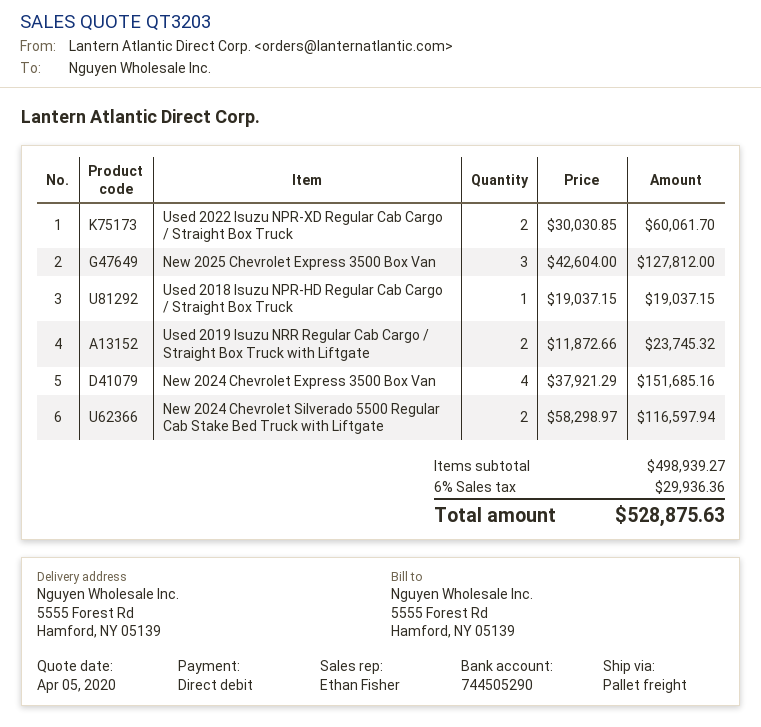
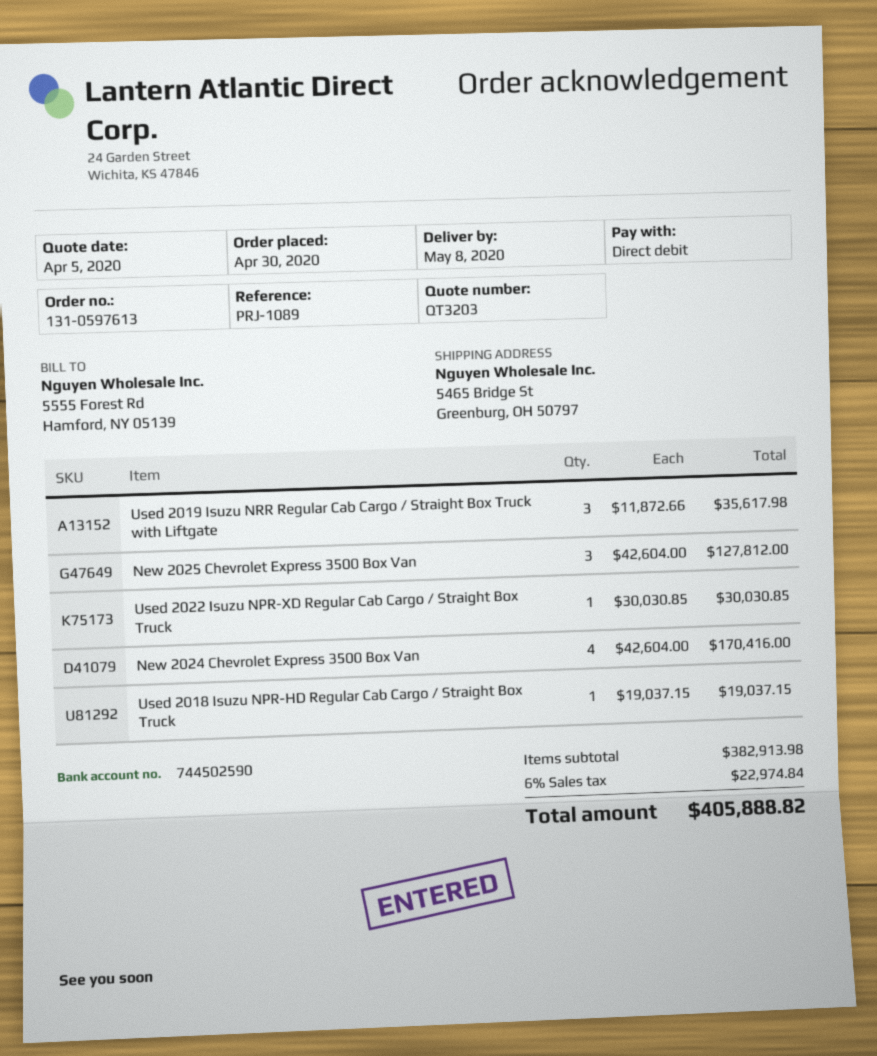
bank account: 744505290 -> 744502590
ship to: 5555 Forest Rd, Hamford, NY 05139 -> 5465 Bridge St, Greenburg, OH 50797
Used 2022 Isuzu NPR-XD Regular Cab Cargo / Straight Box Truck: 2 x 30030.85 = 60061.70 -> 1 x 30030.85 = 30030.85
Used 2019 Isuzu NRR Regular Cab Cargo / Straight Box Truck with Liftgate: 2 x 11872.66 = 23745.32 -> 3 x 11872.66 = 35617.98
New 2024 Chevrolet Express 3500 Box Van: 4 x 37921.29 = 151685.16 -> 4 x 42604.00 = 170416.00
New 2024 Chevrolet Silverado 5500 Regular Cab Stake Bed Truck with Liftgate: 2 x 58298.97 = 116597.94 -> none
subtotal: 498939.27 -> 382913.98
tax: 6% = 29936.36 -> 6% = 22974.84
total: 528875.63 -> 405888.82

